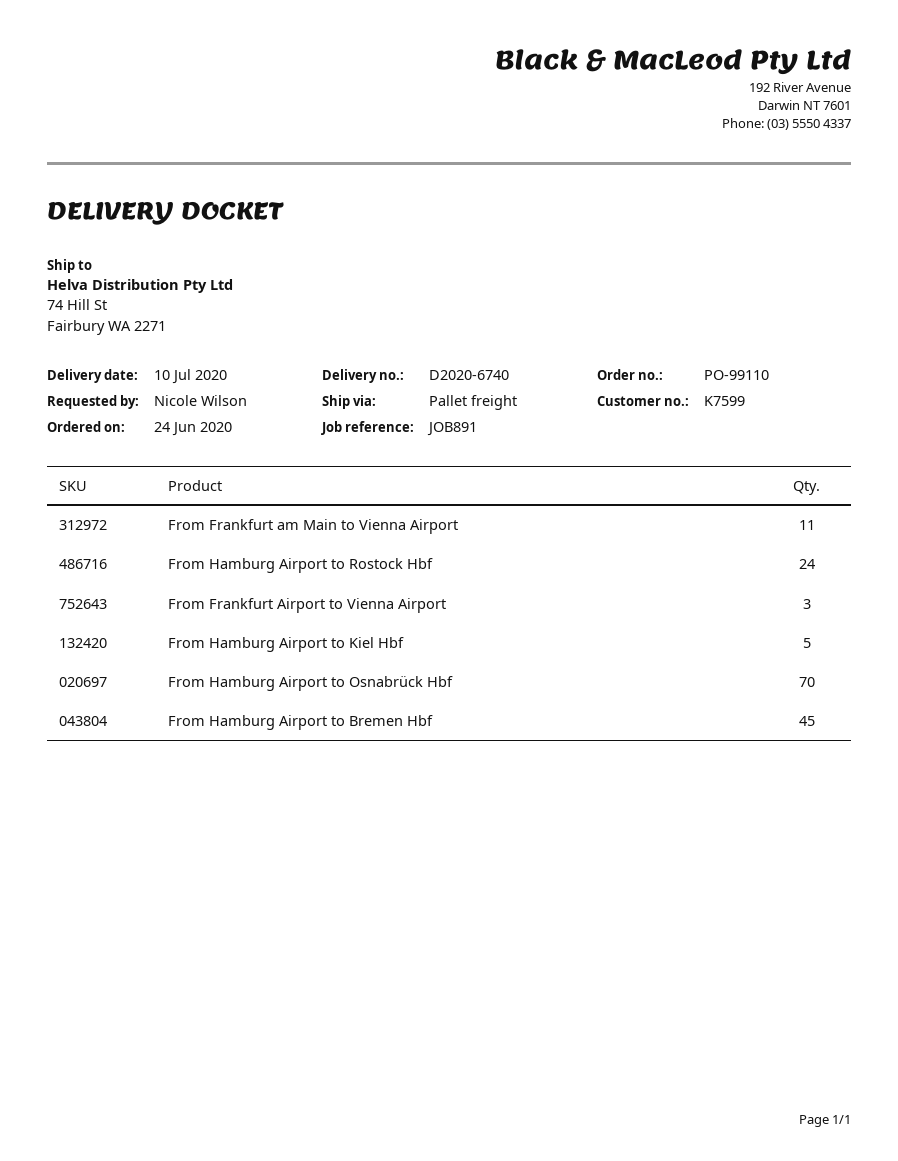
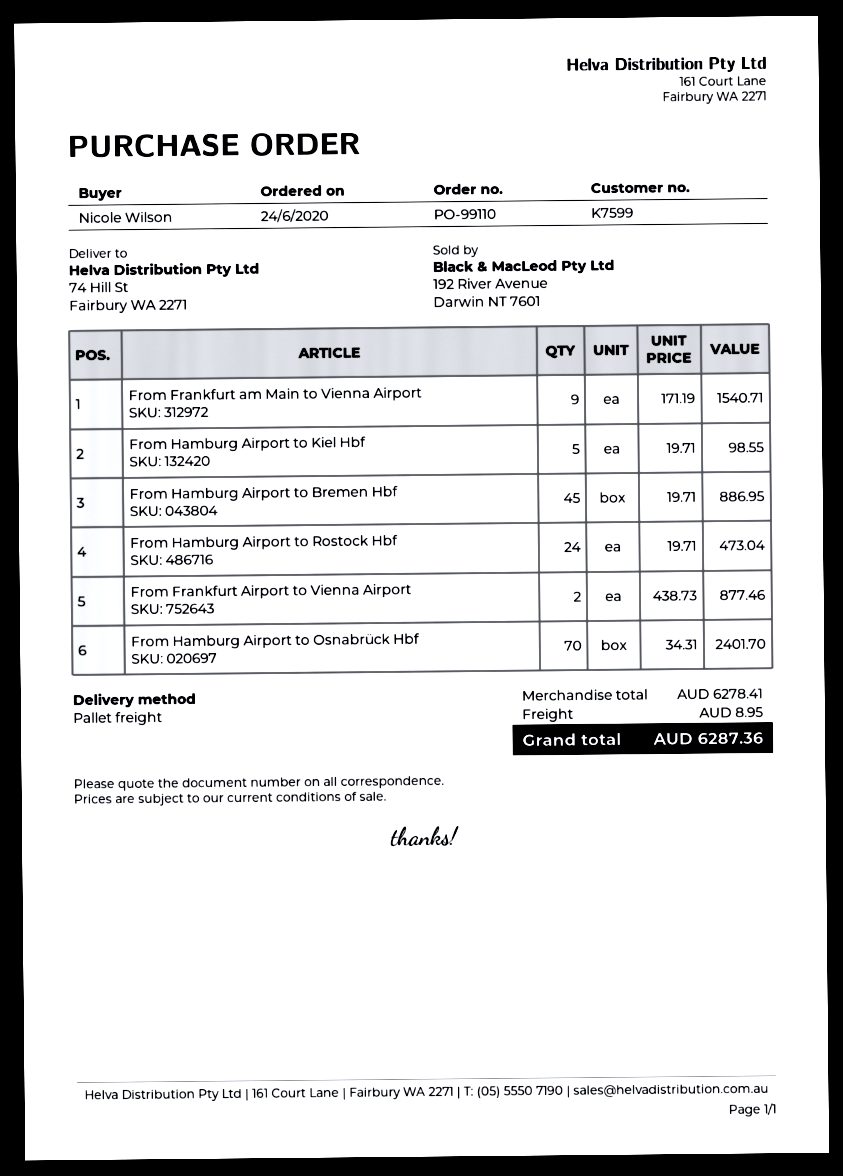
From Frankfurt am Main to Vienna Airport: 11 -> 9
From Frankfurt Airport to Vienna Airport: 3 -> 2

